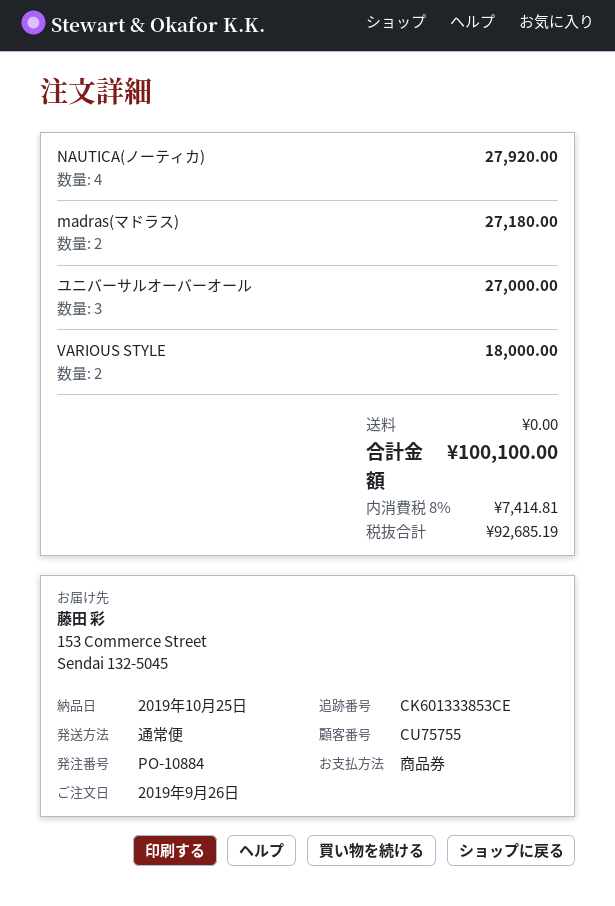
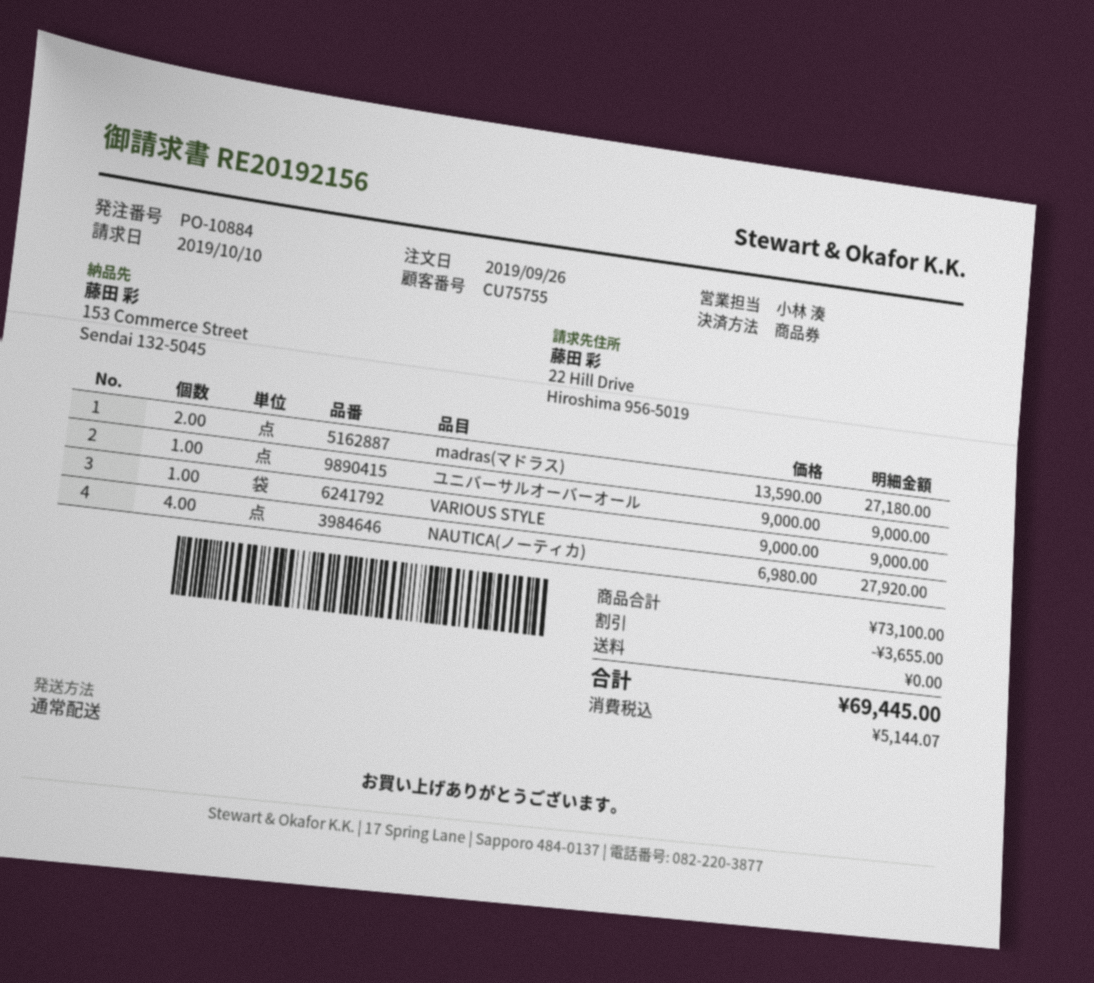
ユニバーサルオーバーオール: 3 for 27000.00 -> 1 for 9000.00
VARIOUS STYLE: 2 for 18000.00 -> 1 for 9000.00
discount: none -> 3655.00
tax: 7414.81 -> 5144.07
total: 100100.00 -> 69445.00

